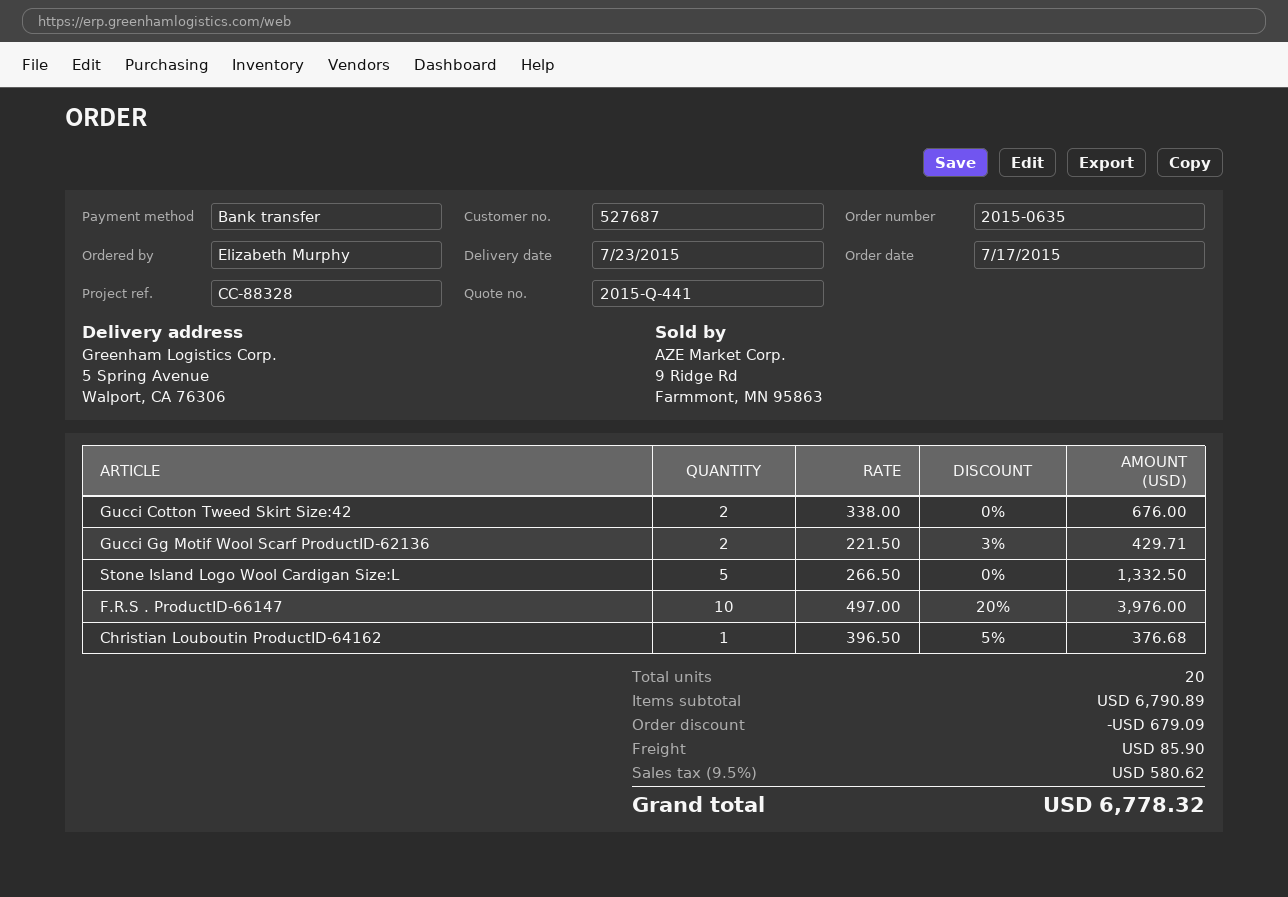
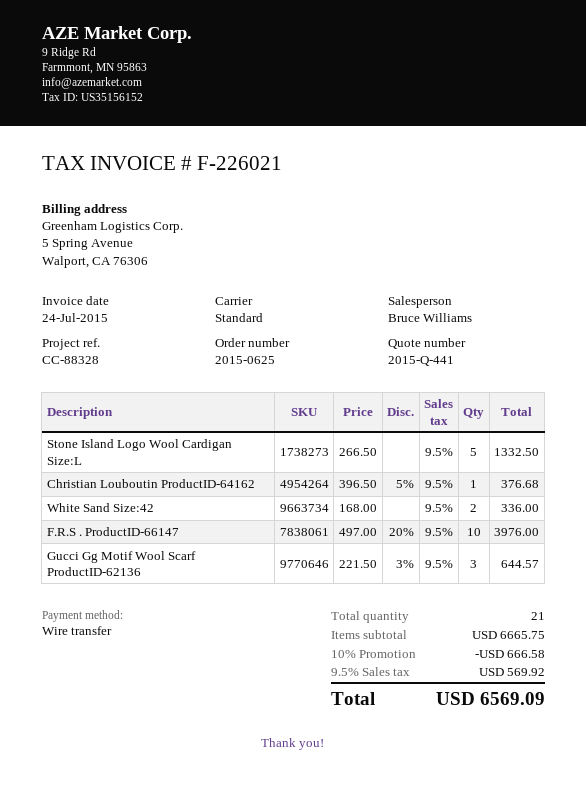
order number: 2015-0635 -> 2015-0625
Gucci Cotton Tweed Skirt Size:42: 2 x 338.00 = 676.00 -> none
Gucci Gg Motif Wool Scarf ProductID-62136: 2 x 221.50 - 3% = 429.71 -> 3 x 221.50 - 3% = 644.57
White Sand Size:42: none -> 2 x 168.00 = 336.00
total quantity: 20 -> 21
subtotal: 6790.89 -> 6665.75
discount: 679.09 -> 666.58
shipping: 85.90 -> none
tax: 9.5% = 580.62 -> 9.5% = 569.92
total: 6778.32 -> 6569.09

